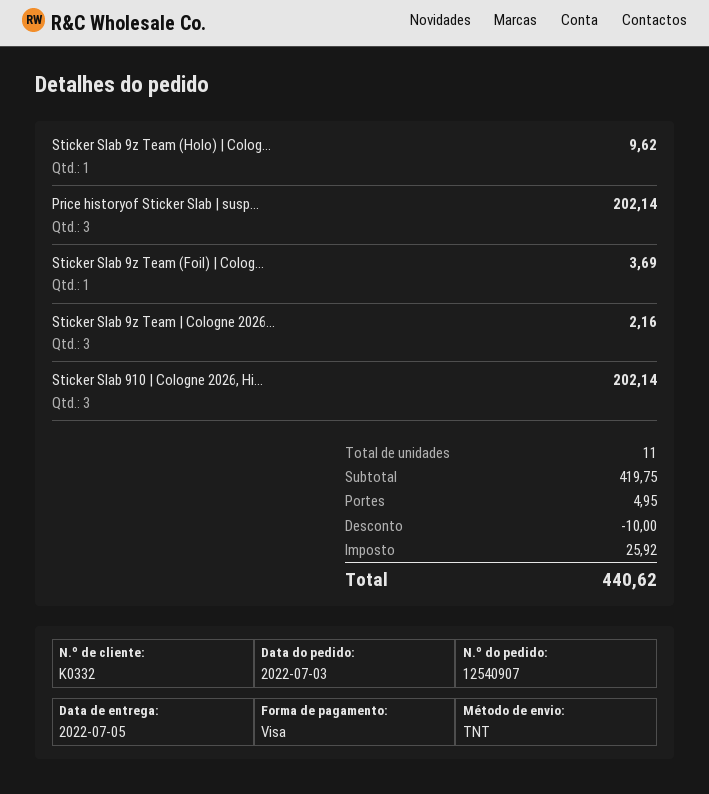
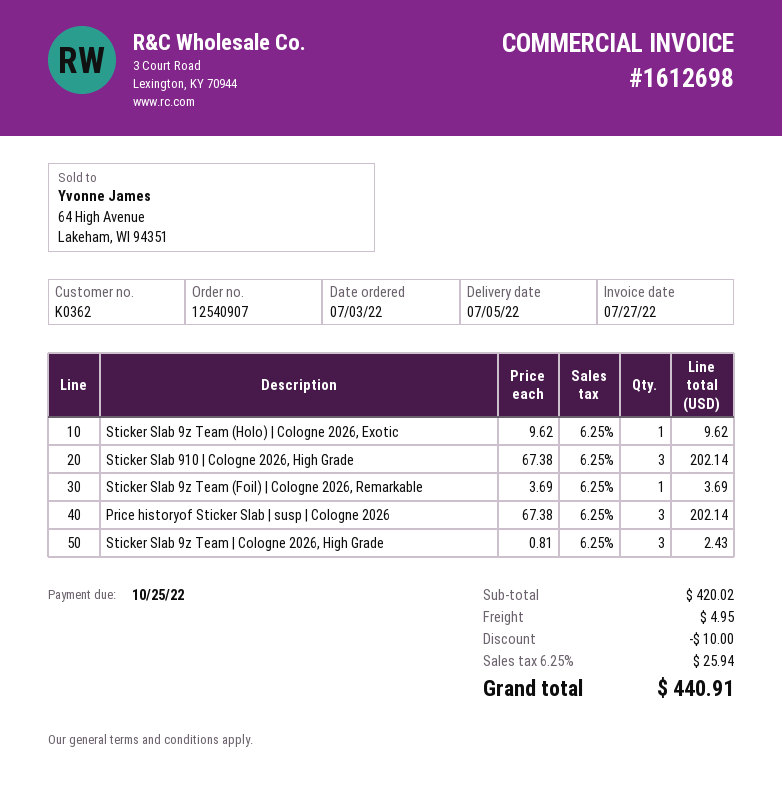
customer number: K0332 -> K0362
Sticker Slab 9z Team | Cologne 2026...: 3 for 2.16 -> 3 for 2.43
subtotal: 419.75 -> 420.02
tax: 25.92 -> 25.94
total: 440.62 -> 440.91

